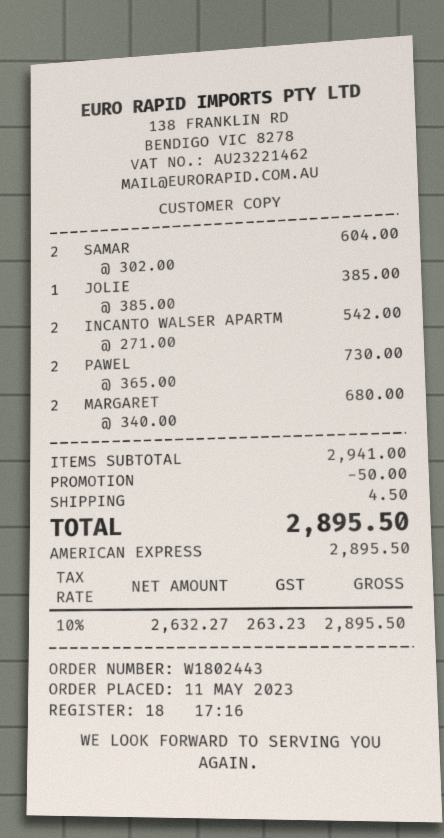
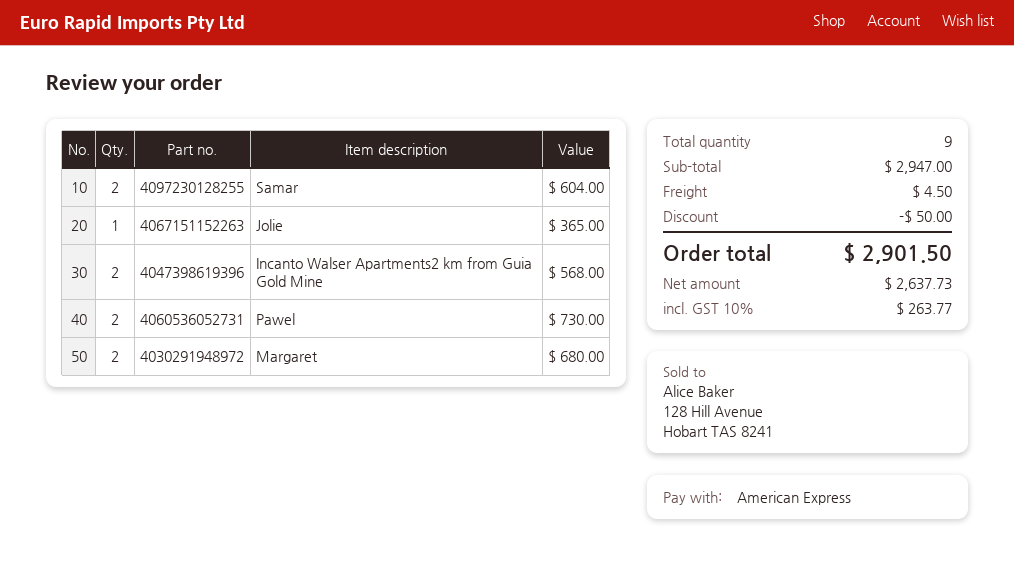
JOLIE: 1 for 385.00 -> 1 for 365.00
INCANTO WALSER APARTM: 2 for 542.00 -> 2 for 568.00
subtotal: 2941.00 -> 2947.00
net: 2632.27 -> 2637.73
tax: 10% = 263.23 -> 10% = 263.77
total: 2895.50 -> 2901.50

